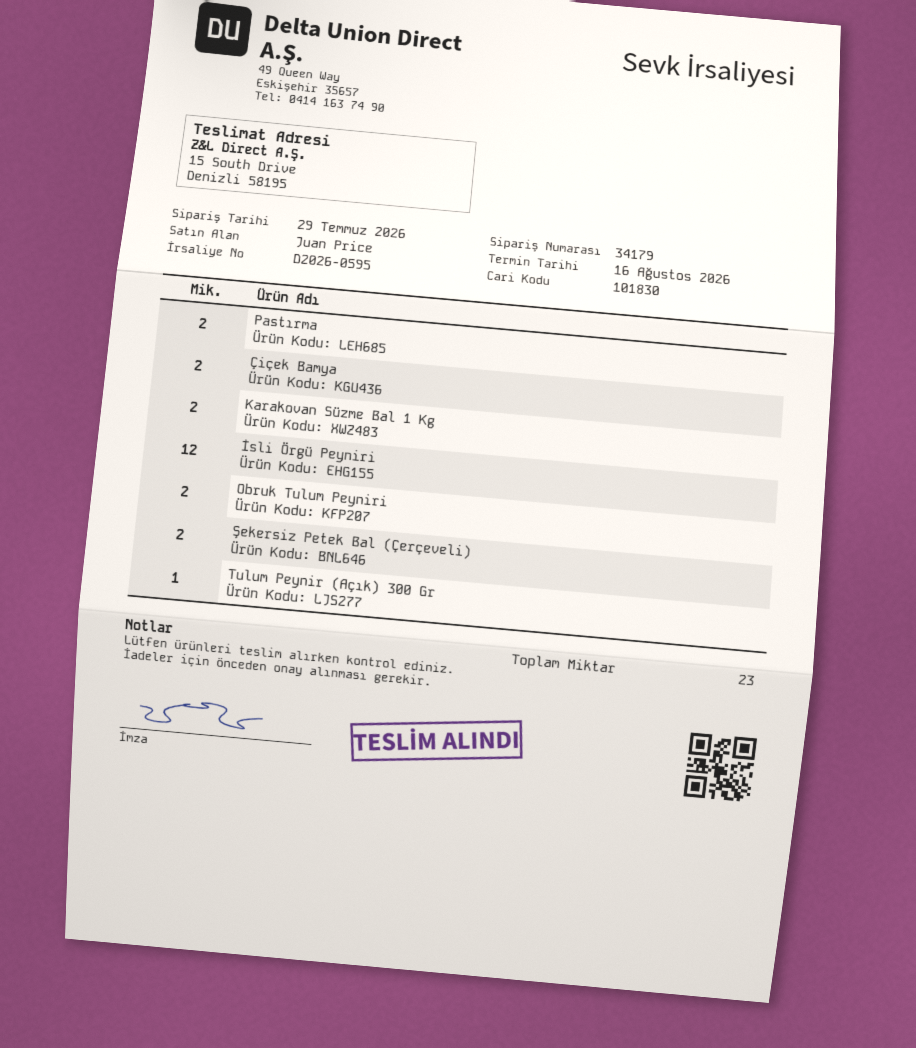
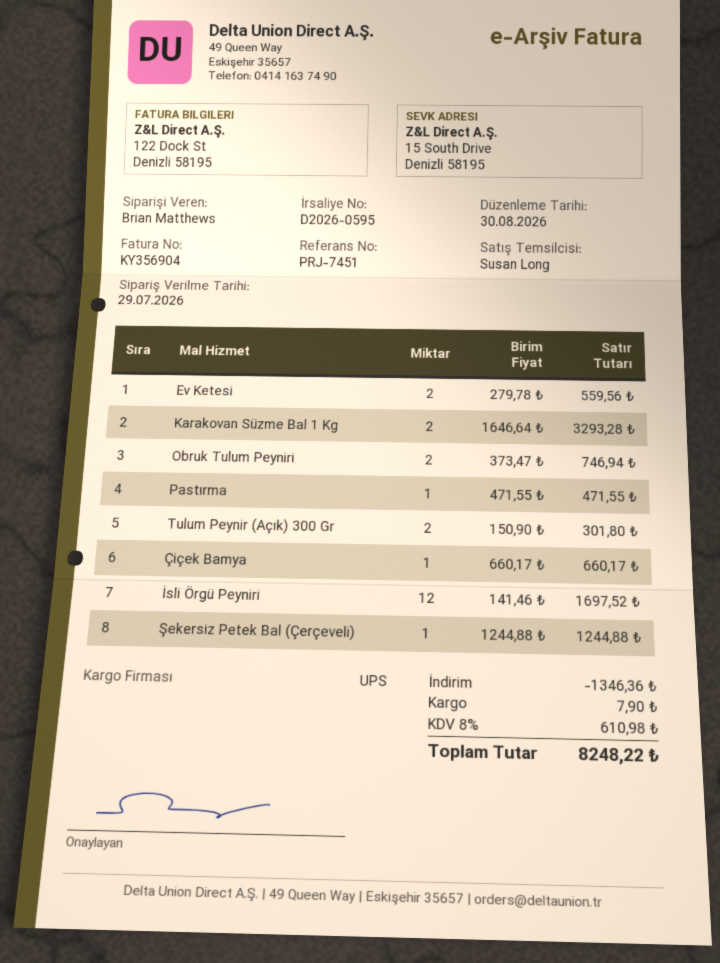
ordered by: Juan Price -> Brian Matthews
Pastırma: 2 -> 1
Çiçek Bamya: 2 -> 1
Şekersiz Petek Bal (Çerçeveli): 2 -> 1
Tulum Peynir (Açık) 300 Gr: 1 -> 2
Ev Ketesi: none -> 2

